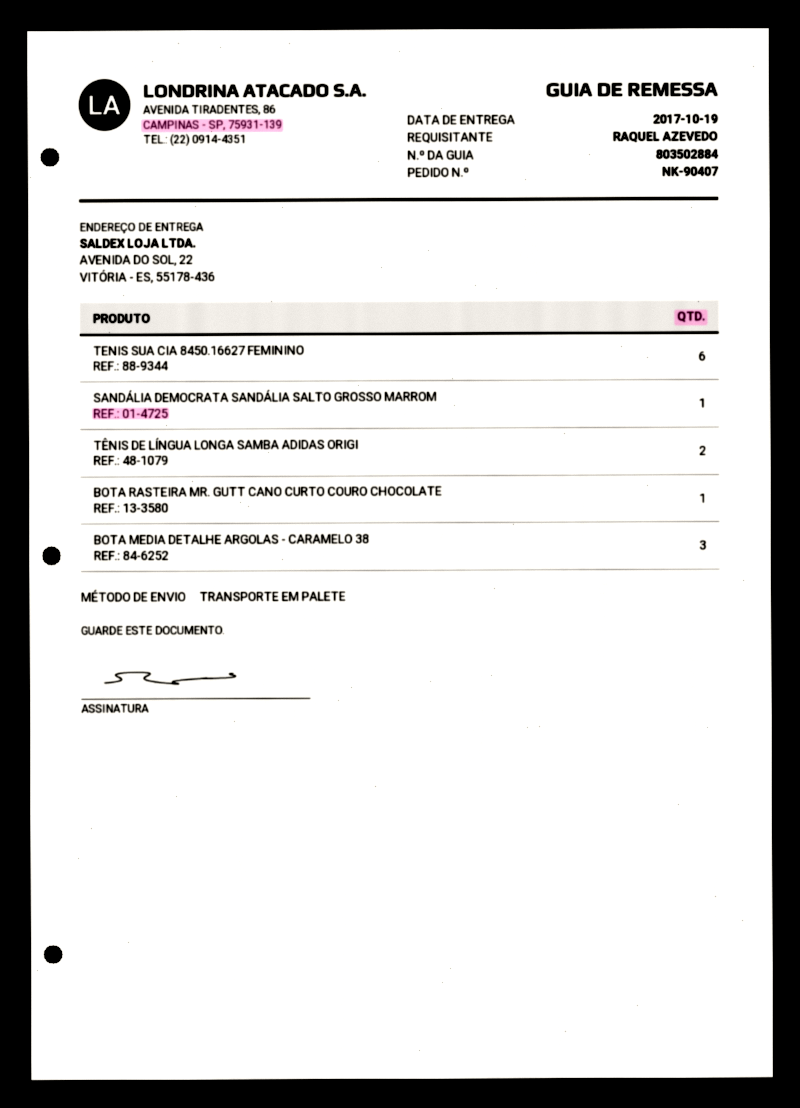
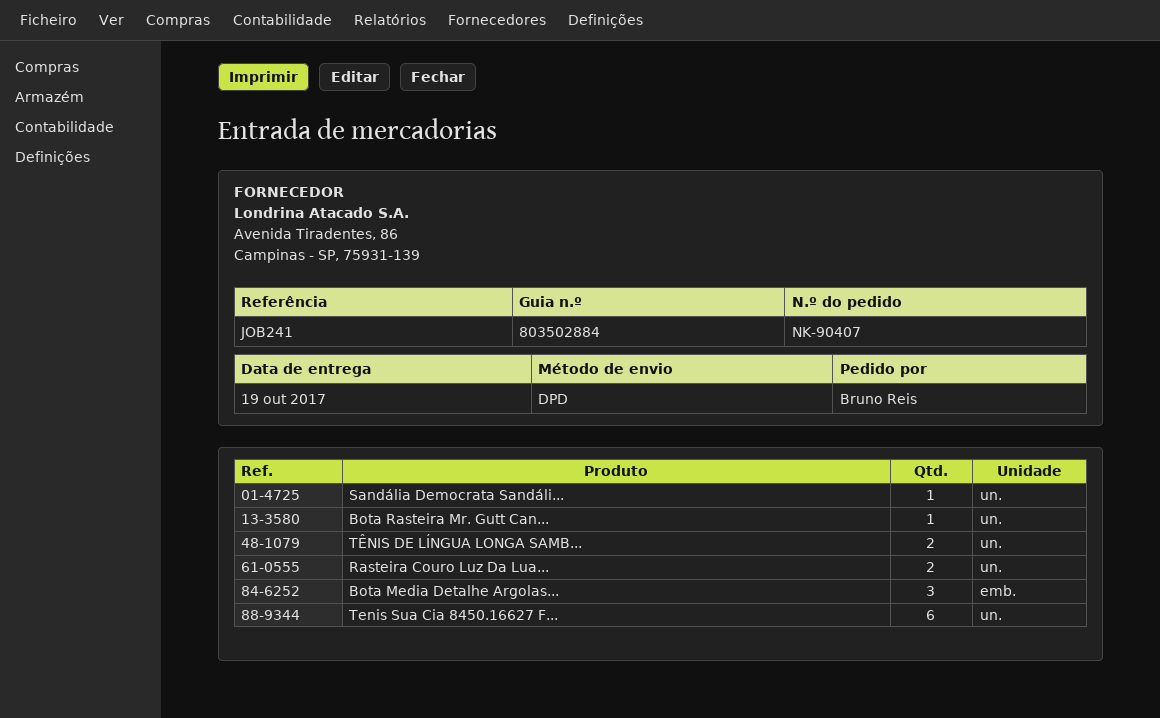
ordered by: RAQUEL AZEVEDO -> Bruno Reis
shipping method: pallet freight -> DPD
Rasteira Couro Luz Da Lua...: none -> 2

